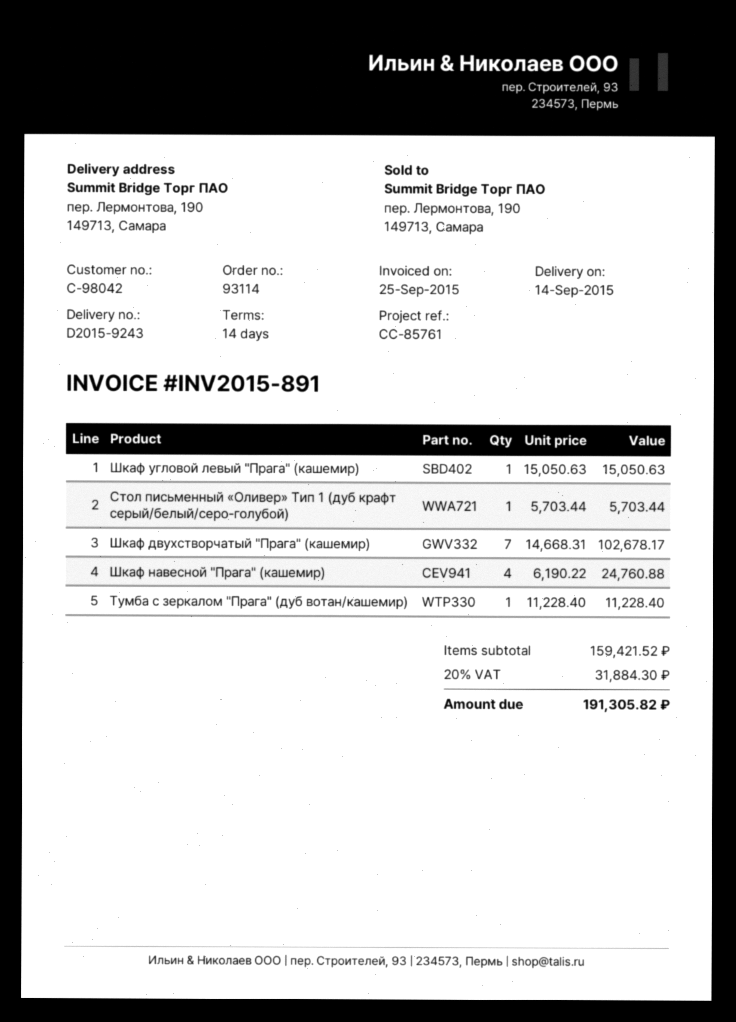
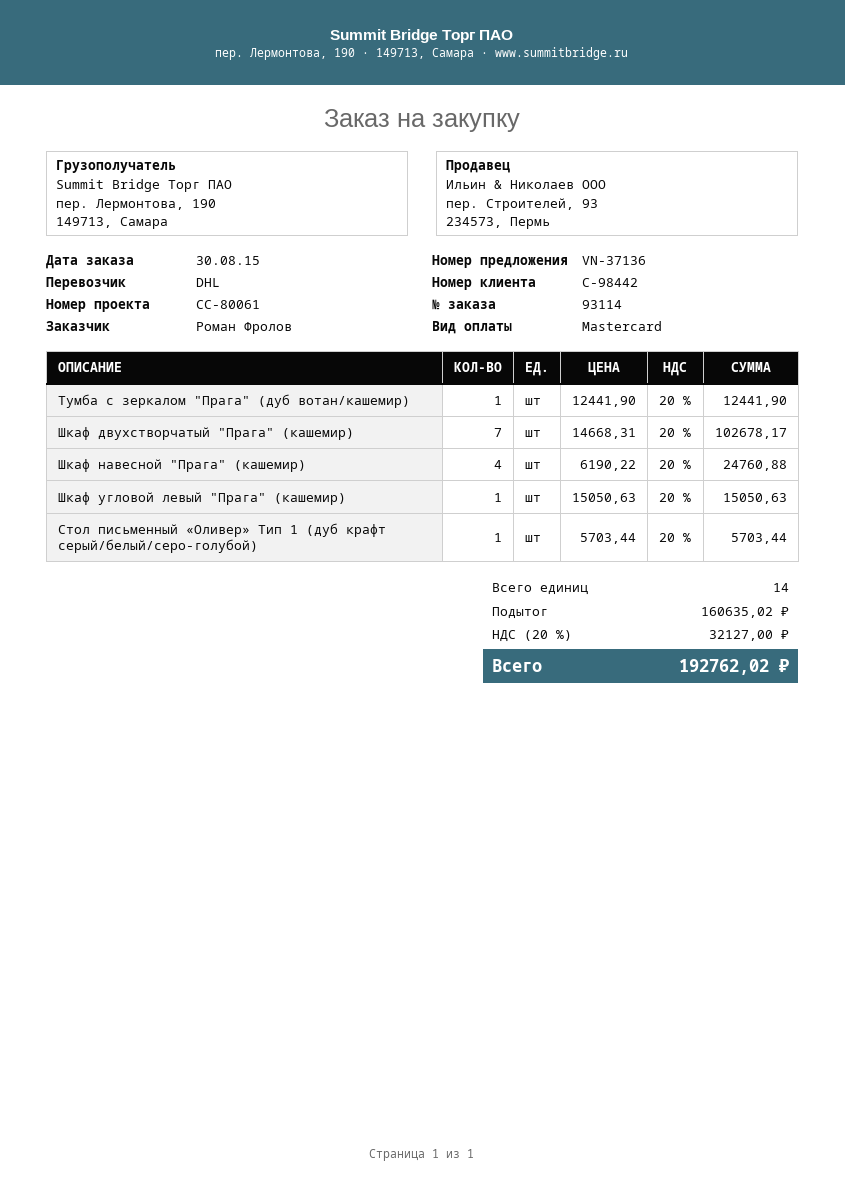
customer number: C-98042 -> C-98442
reference: CC-85761 -> CC-80061
Тумба с зеркалом "Прага" (дуб вотан/кашемир): 1 x 11228.40 = 11228.40 -> 1 x 12441.90 = 12441.90
subtotal: 159421.52 -> 160635.02
tax: 20% = 31884.30 -> 20% = 32127.00
total: 191305.82 -> 192762.02

